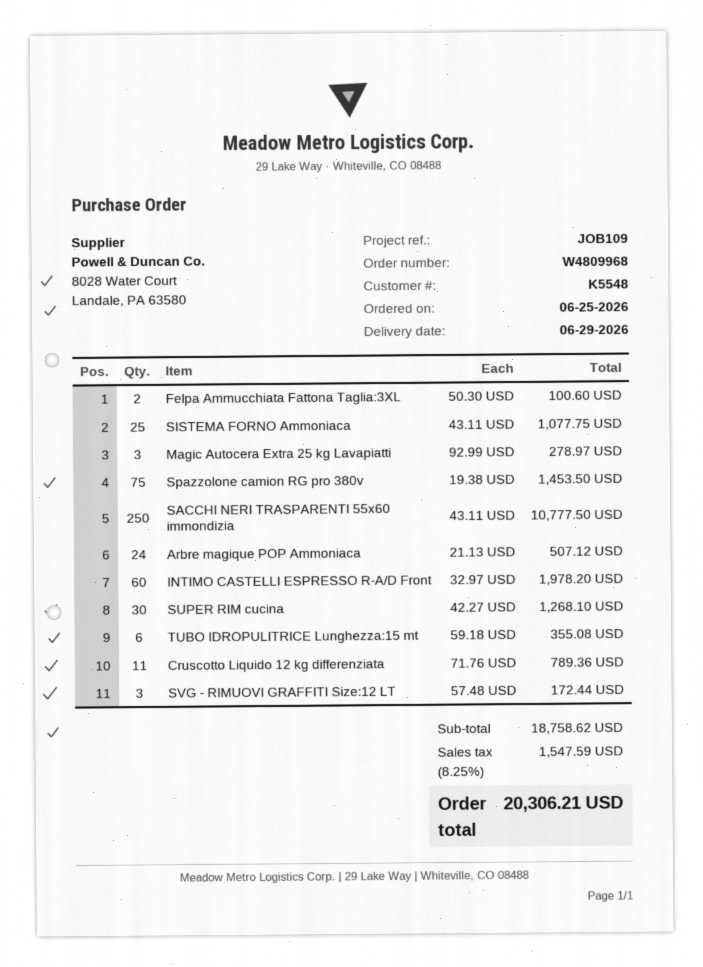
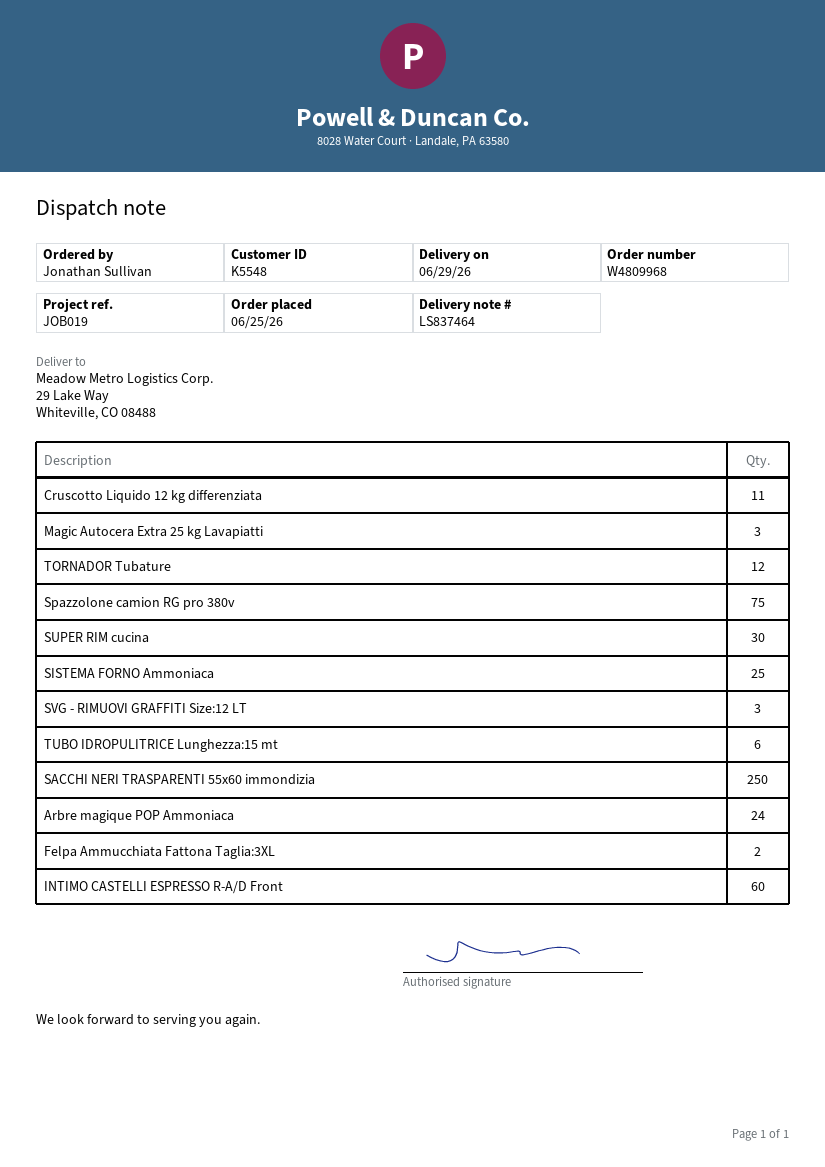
reference: JOB109 -> JOB019
TORNADOR Tubature: none -> 12

